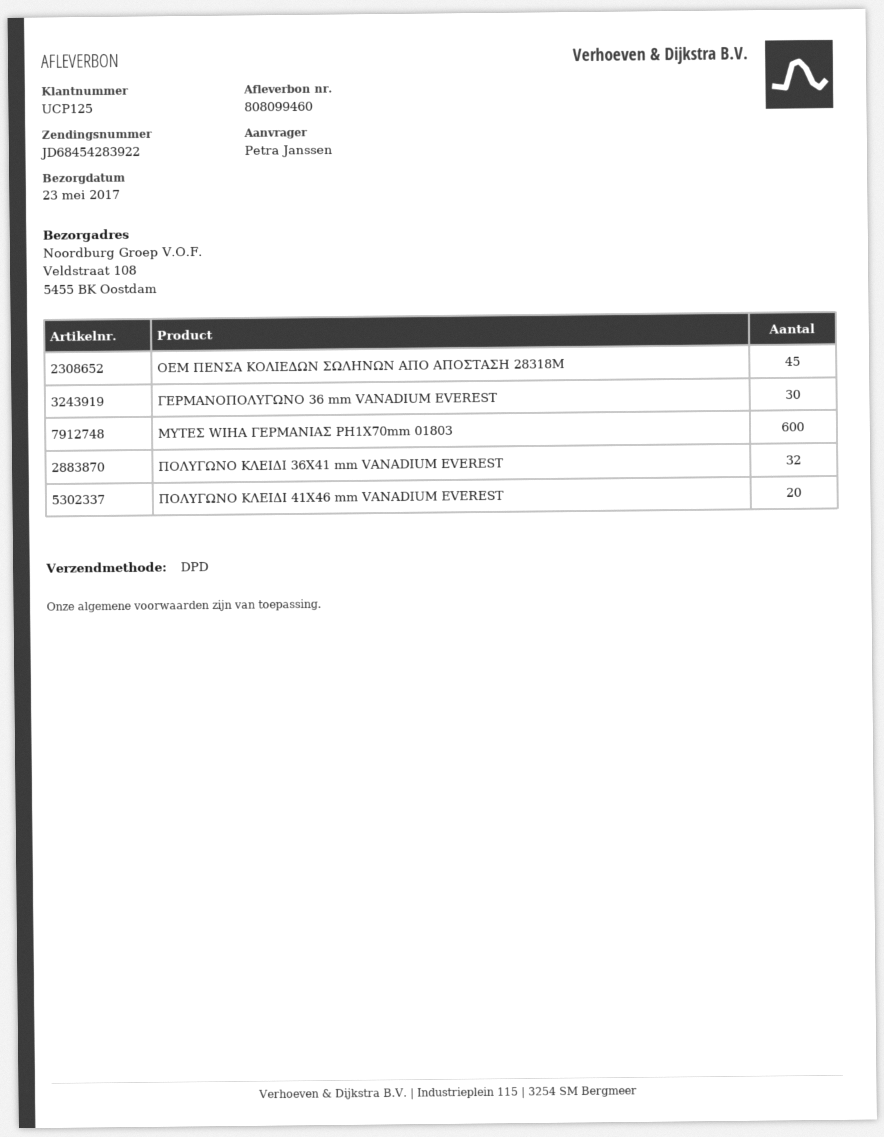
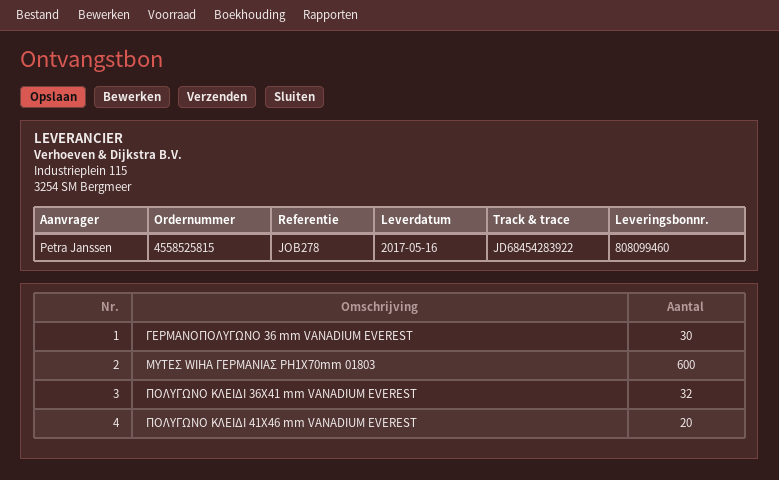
delivery date: 2017-05-23 -> 2017-05-16
OEM ΠΕΝΣΑ ΚΟΛΙΕΔΩΝ ΣΩΛΗΝΩΝ ΑΠΟ ΑΠΟΣΤΑΣΗ 28318Μ: 45 -> none

